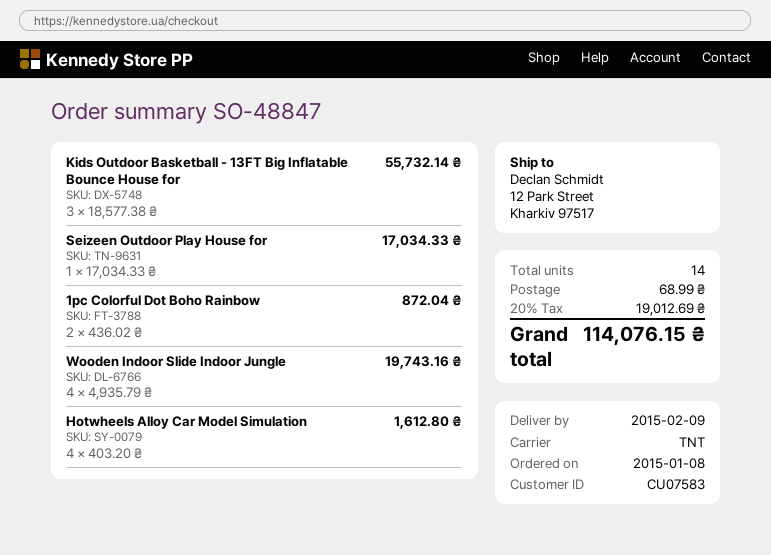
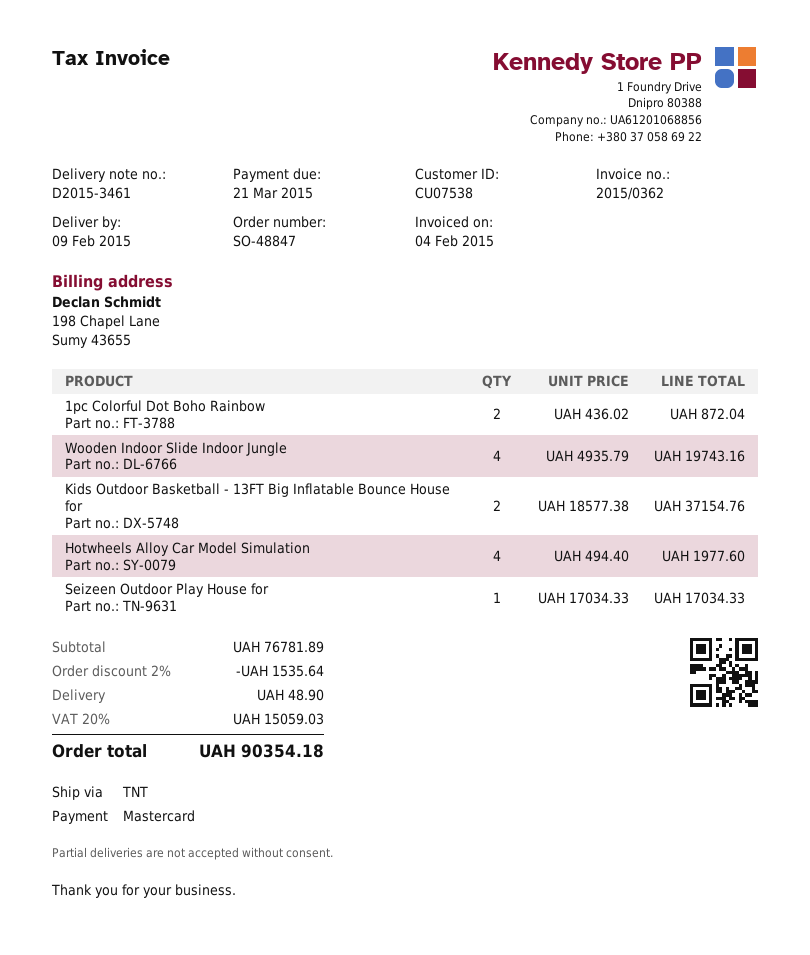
customer number: CU07583 -> CU07538
Kids Outdoor Basketball - 13FT Big Inflatable Bounce House for: 3 x 18577.38 = 55732.14 -> 2 x 18577.38 = 37154.76
Hotwheels Alloy Car Model Simulation: 4 x 403.20 = 1612.80 -> 4 x 494.40 = 1977.60
discount: none -> 2% = 1535.64
shipping: 68.99 -> 48.90
tax: 20% = 19012.69 -> 20% = 15059.03
total: 114076.15 -> 90354.18

